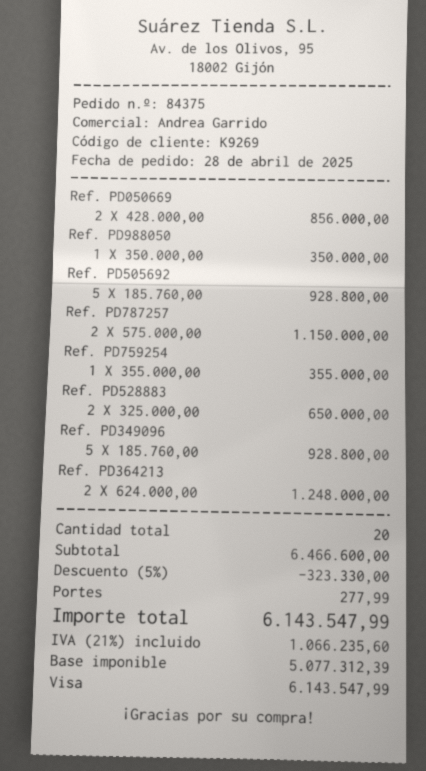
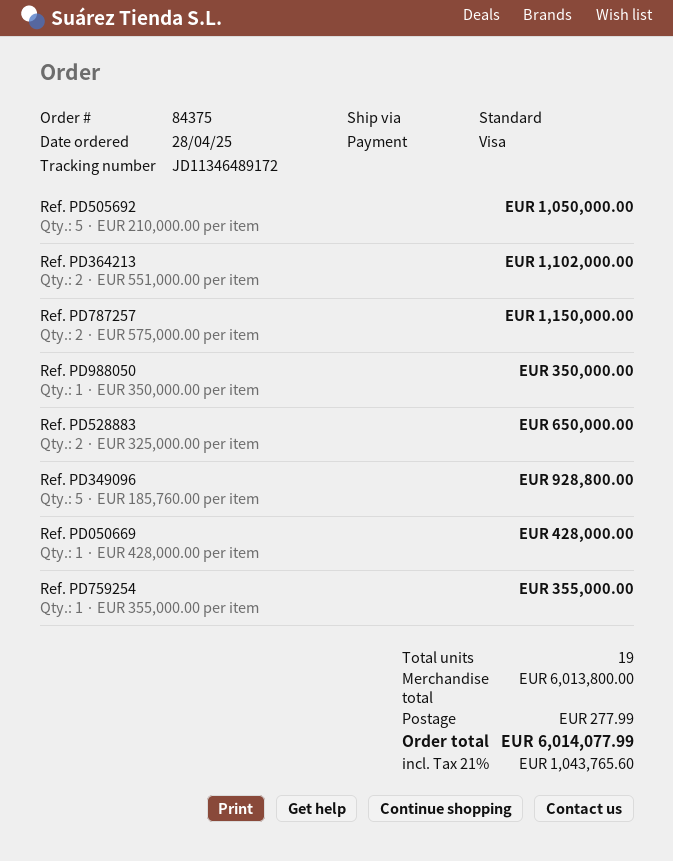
Ref. PD050669: 2 x 428000.00 = 856000.00 -> 1 x 428000.00 = 428000.00
Ref. PD505692: 5 x 185760.00 = 928800.00 -> 5 x 210000.00 = 1050000.00
Ref. PD364213: 2 x 624000.00 = 1248000.00 -> 2 x 551000.00 = 1102000.00
total quantity: 20 -> 19
subtotal: 6466600.00 -> 6013800.00
discount: 5% = 323330.00 -> none
tax: 21% = 1066235.60 -> 21% = 1043765.60
total: 6143547.99 -> 6014077.99

